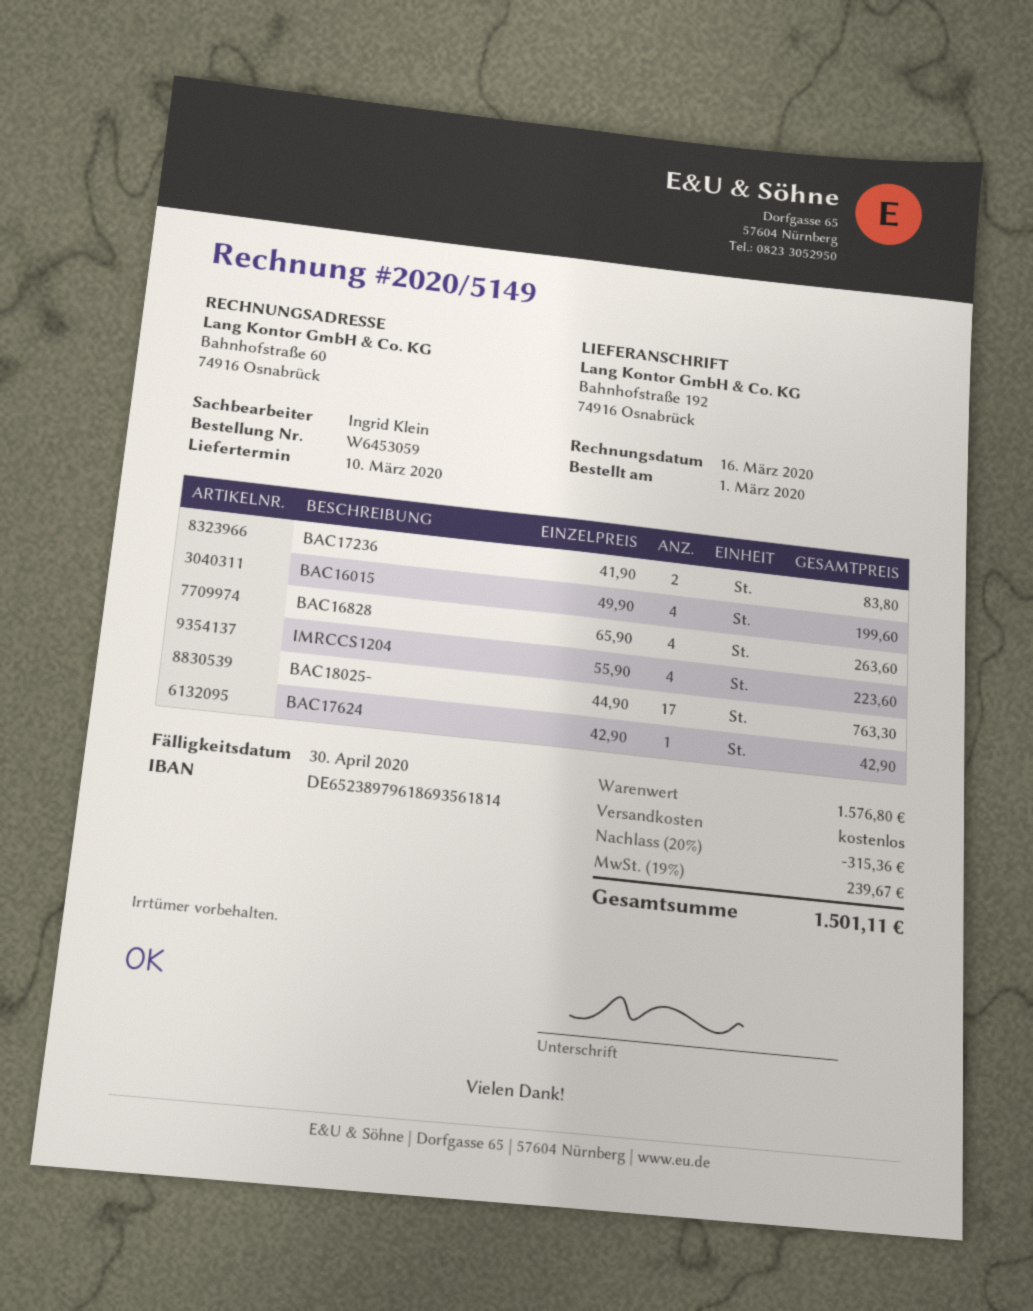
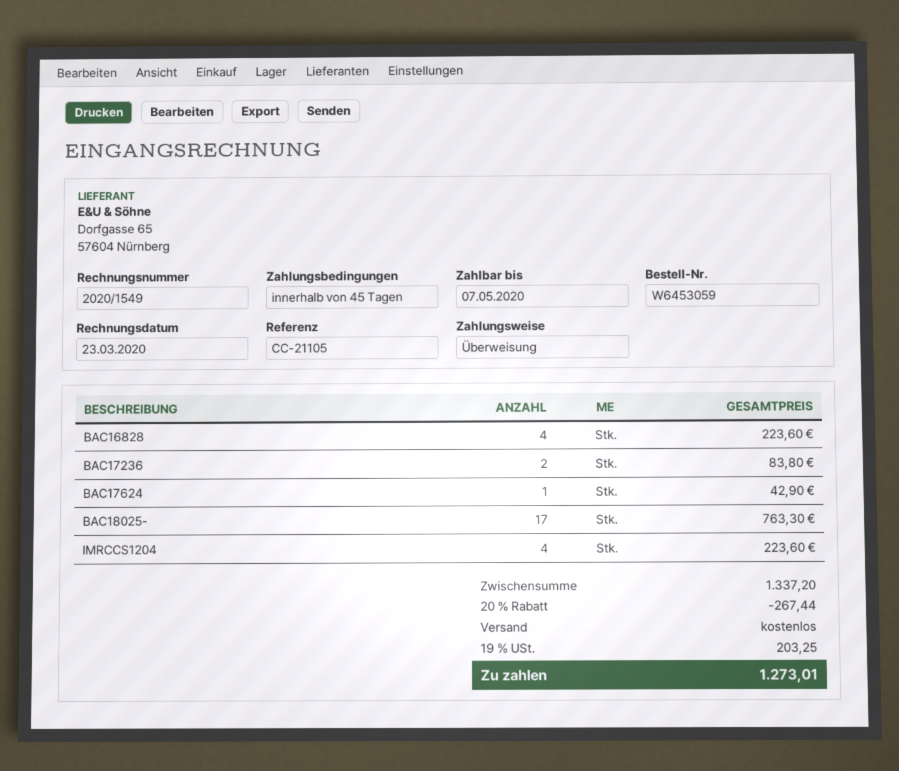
invoice number: 2020/5149 -> 2020/1549
invoice date: 2020-03-16 -> 2020-03-23
due date: 2020-04-30 -> 2020-05-07
BAC16015: 4 for 199.60 -> none
BAC16828: 4 for 263.60 -> 4 for 223.60
subtotal: 1576.80 -> 1337.20
discount: 20% = 315.36 -> 20% = 267.44
tax: 19% = 239.67 -> 19% = 203.25
total: 1501.11 -> 1273.01

